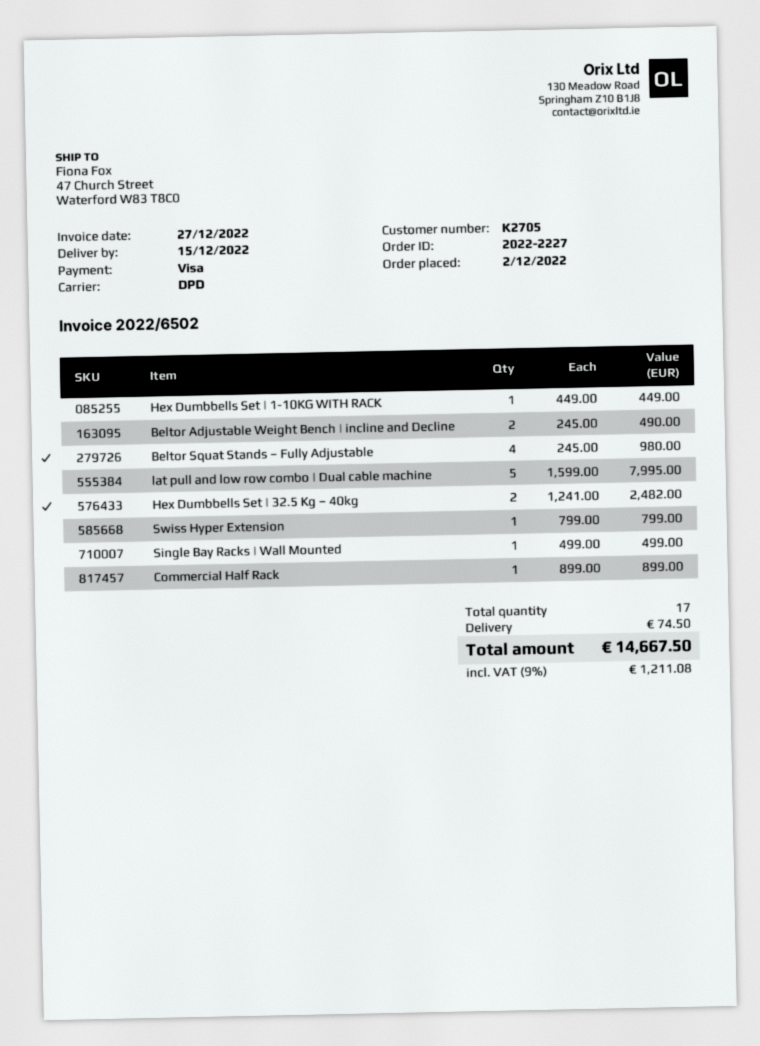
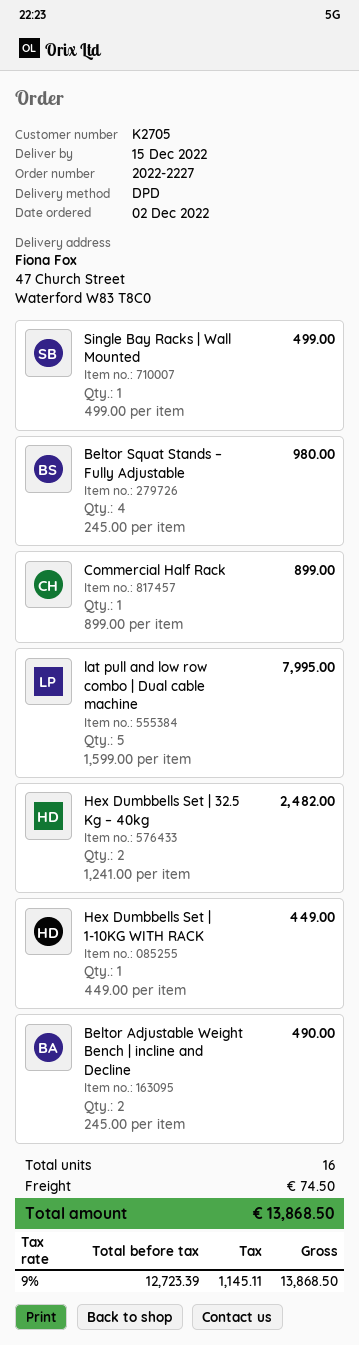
Swiss Hyper Extension: 1 x 799.00 = 799.00 -> none
total quantity: 17 -> 16
tax: 9% = 1211.08 -> 9% = 1145.11
total: 14667.50 -> 13868.50

